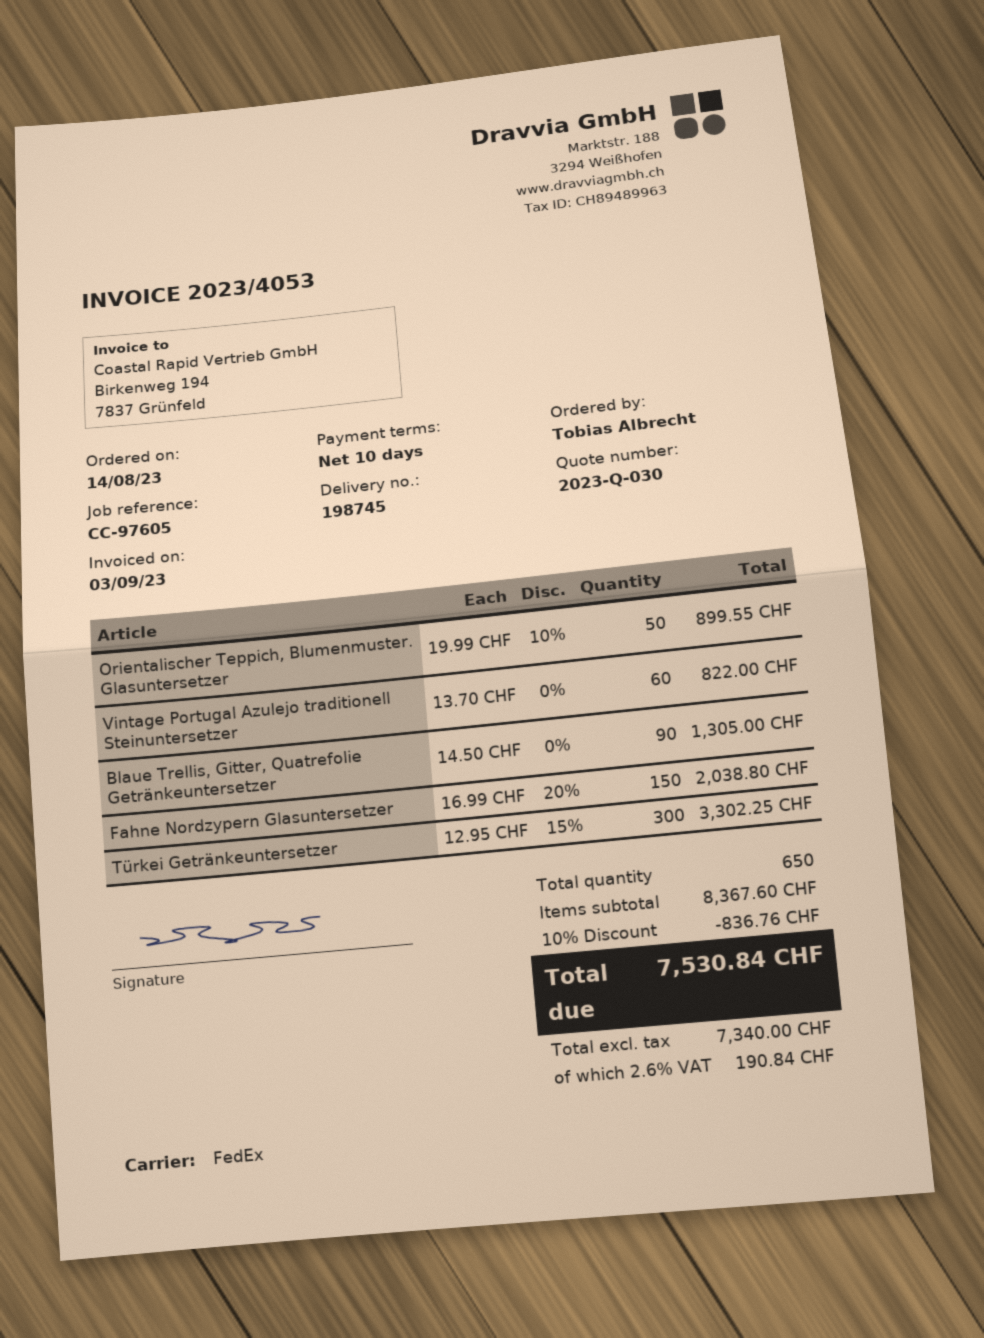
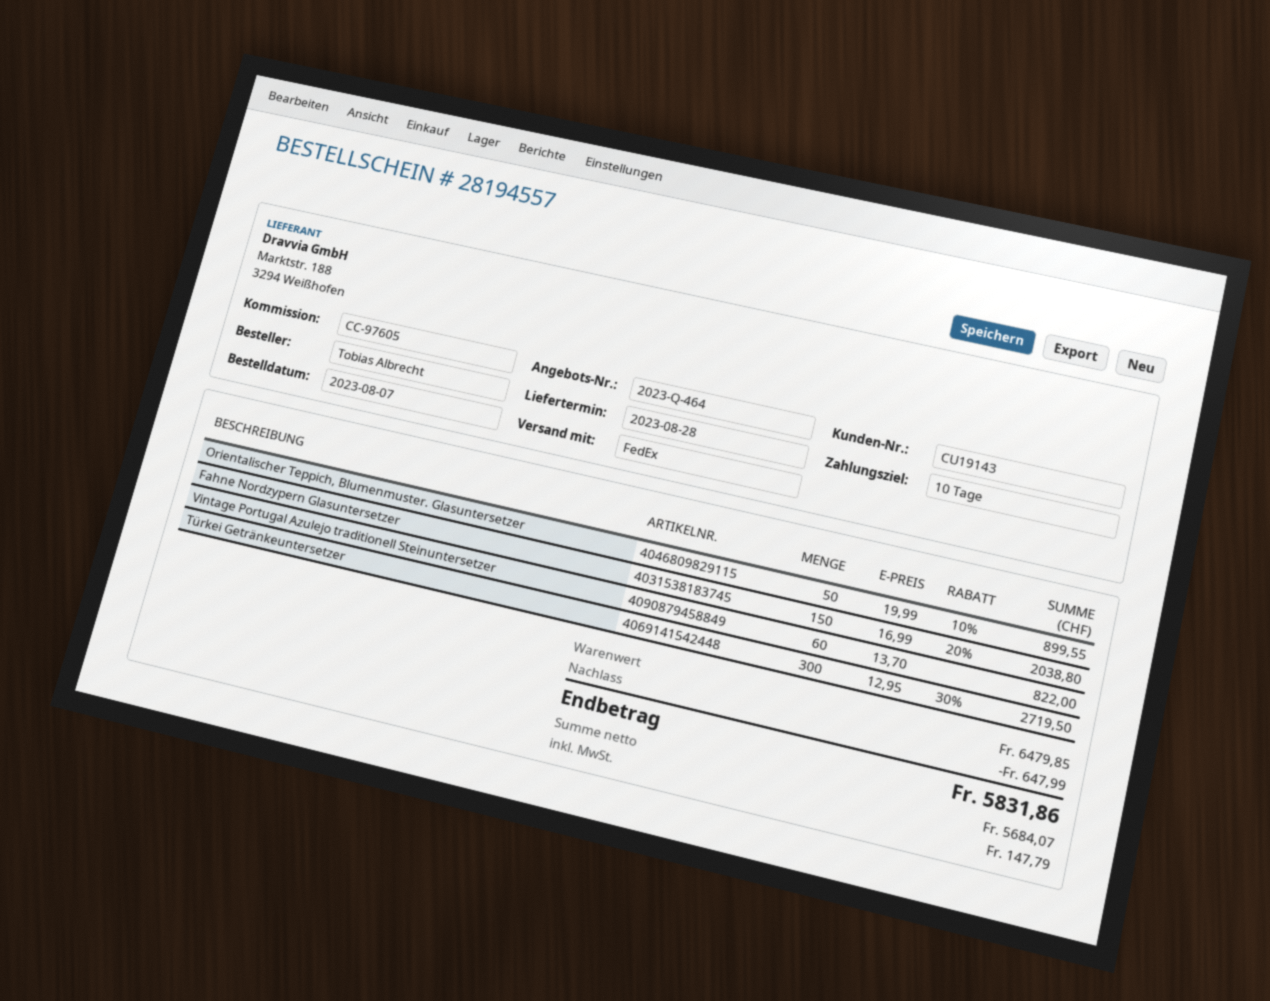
quote number: 2023-Q-030 -> 2023-Q-464
order date: 2023-08-14 -> 2023-08-07
Blaue Trellis, Gitter, Quatrefolie Getränkeuntersetzer: 90 x 14.50 = 1305.00 -> none
Türkei Getränkeuntersetzer: 300 x 12.95 - 15% = 3302.25 -> 300 x 12.95 - 30% = 2719.50
subtotal: 8367.60 -> 6479.85
discount: 836.76 -> 647.99
net: 7340.00 -> 5684.07
tax: 190.84 -> 147.79
total: 7530.84 -> 5831.86

